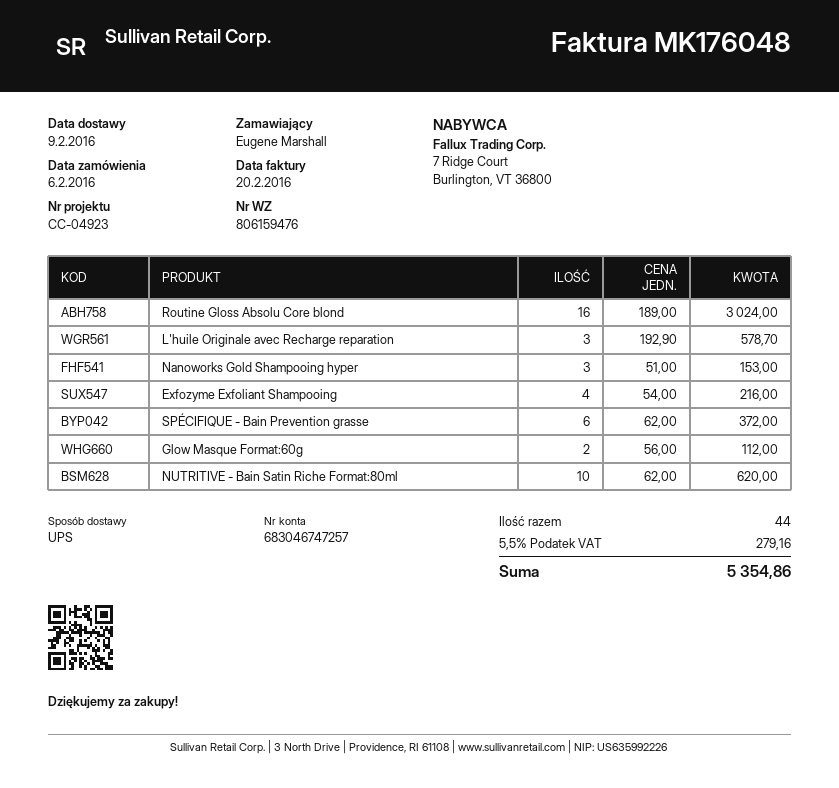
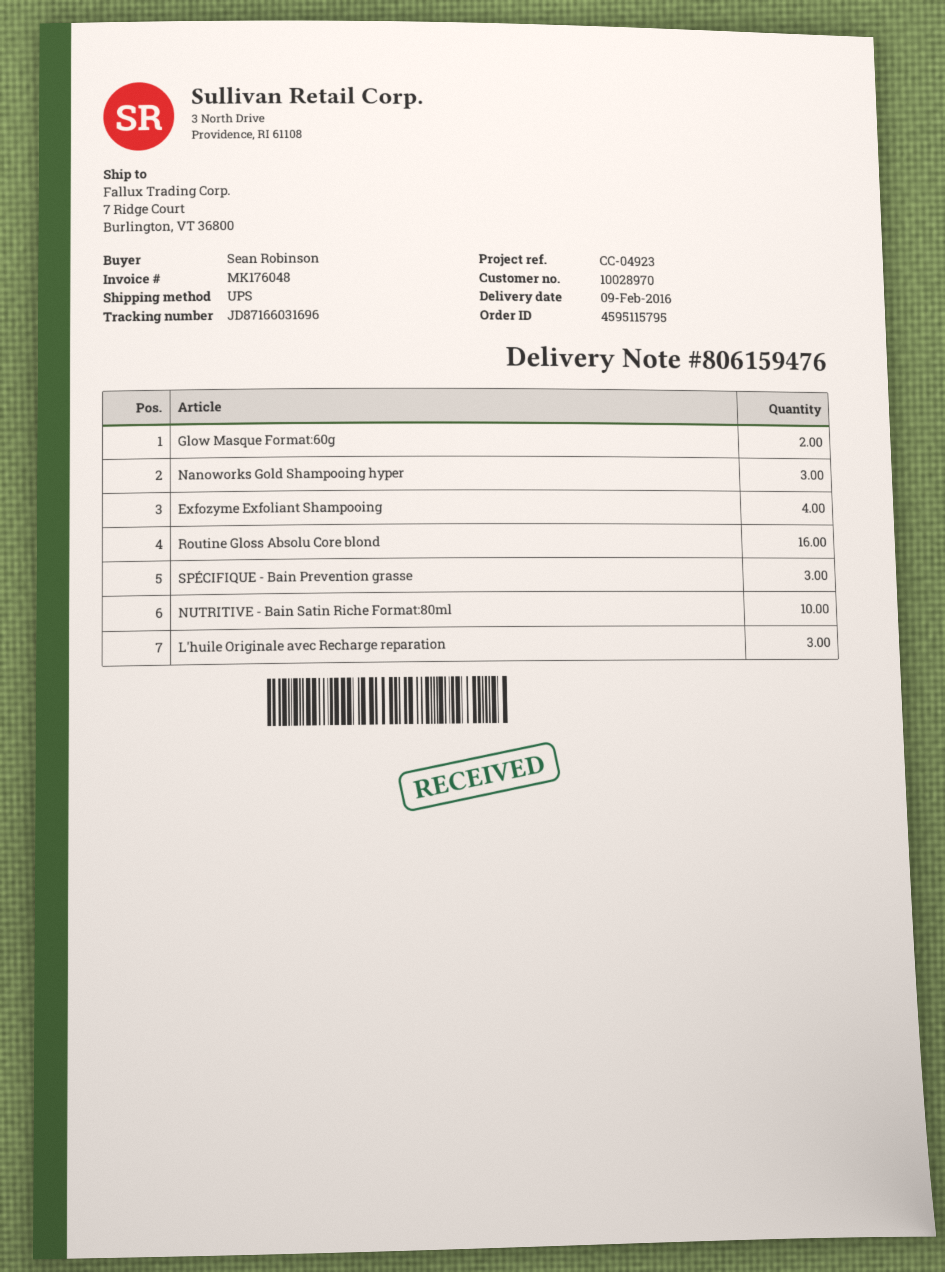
ordered by: Eugene Marshall -> Sean Robinson
SPÉCIFIQUE - Bain Prevention grasse: 6 -> 3

